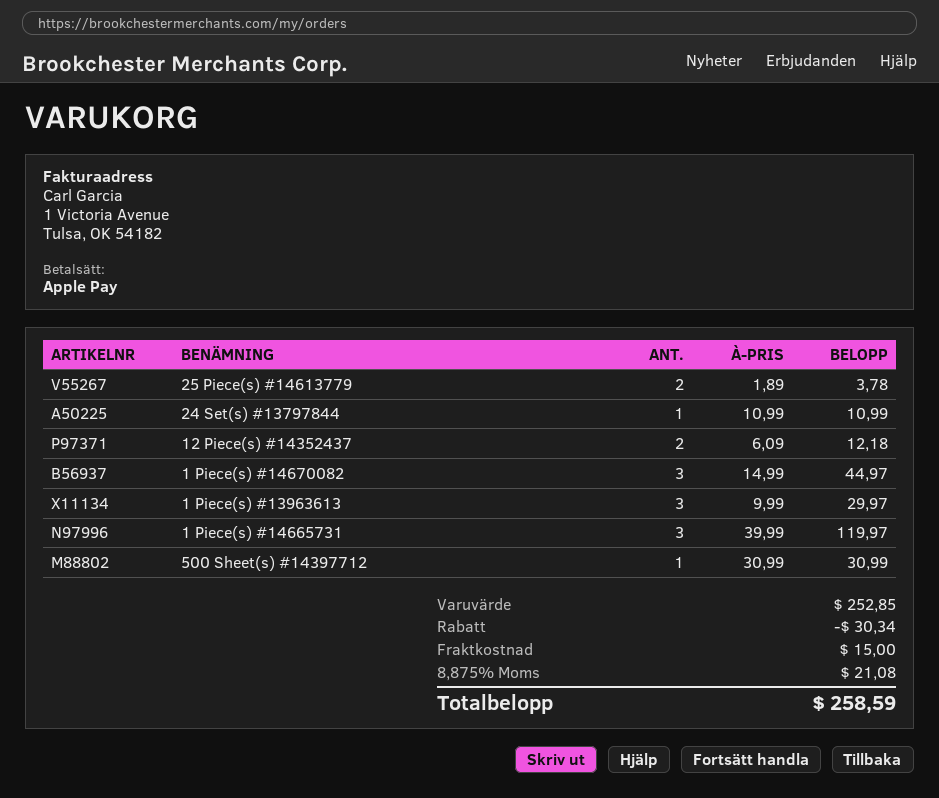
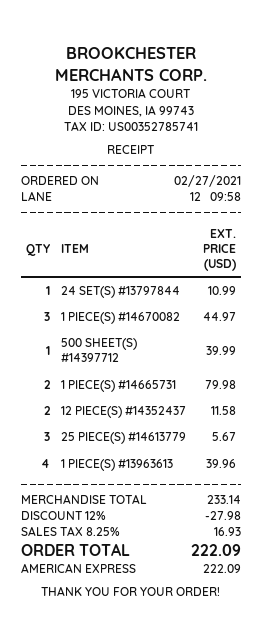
payment method: Apple Pay -> American Express
25 Piece(s) #14613779: 2 for 3.78 -> 3 for 5.67
12 Piece(s) #14352437: 2 for 12.18 -> 2 for 11.58
1 Piece(s) #13963613: 3 for 29.97 -> 4 for 39.96
1 Piece(s) #14665731: 3 for 119.97 -> 2 for 79.98
500 Sheet(s) #14397712: 1 for 30.99 -> 1 for 39.99
subtotal: 252.85 -> 233.14
discount: 30.34 -> 27.98
shipping: 15.00 -> none
tax: 8.875% = 21.08 -> 8.25% = 16.93
total: 258.59 -> 222.09

